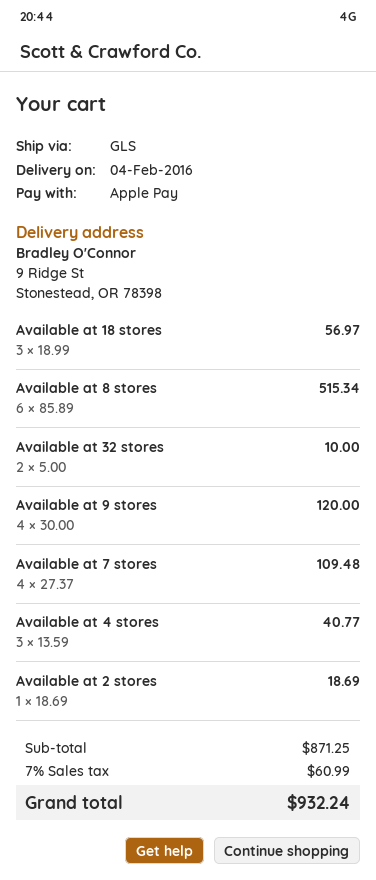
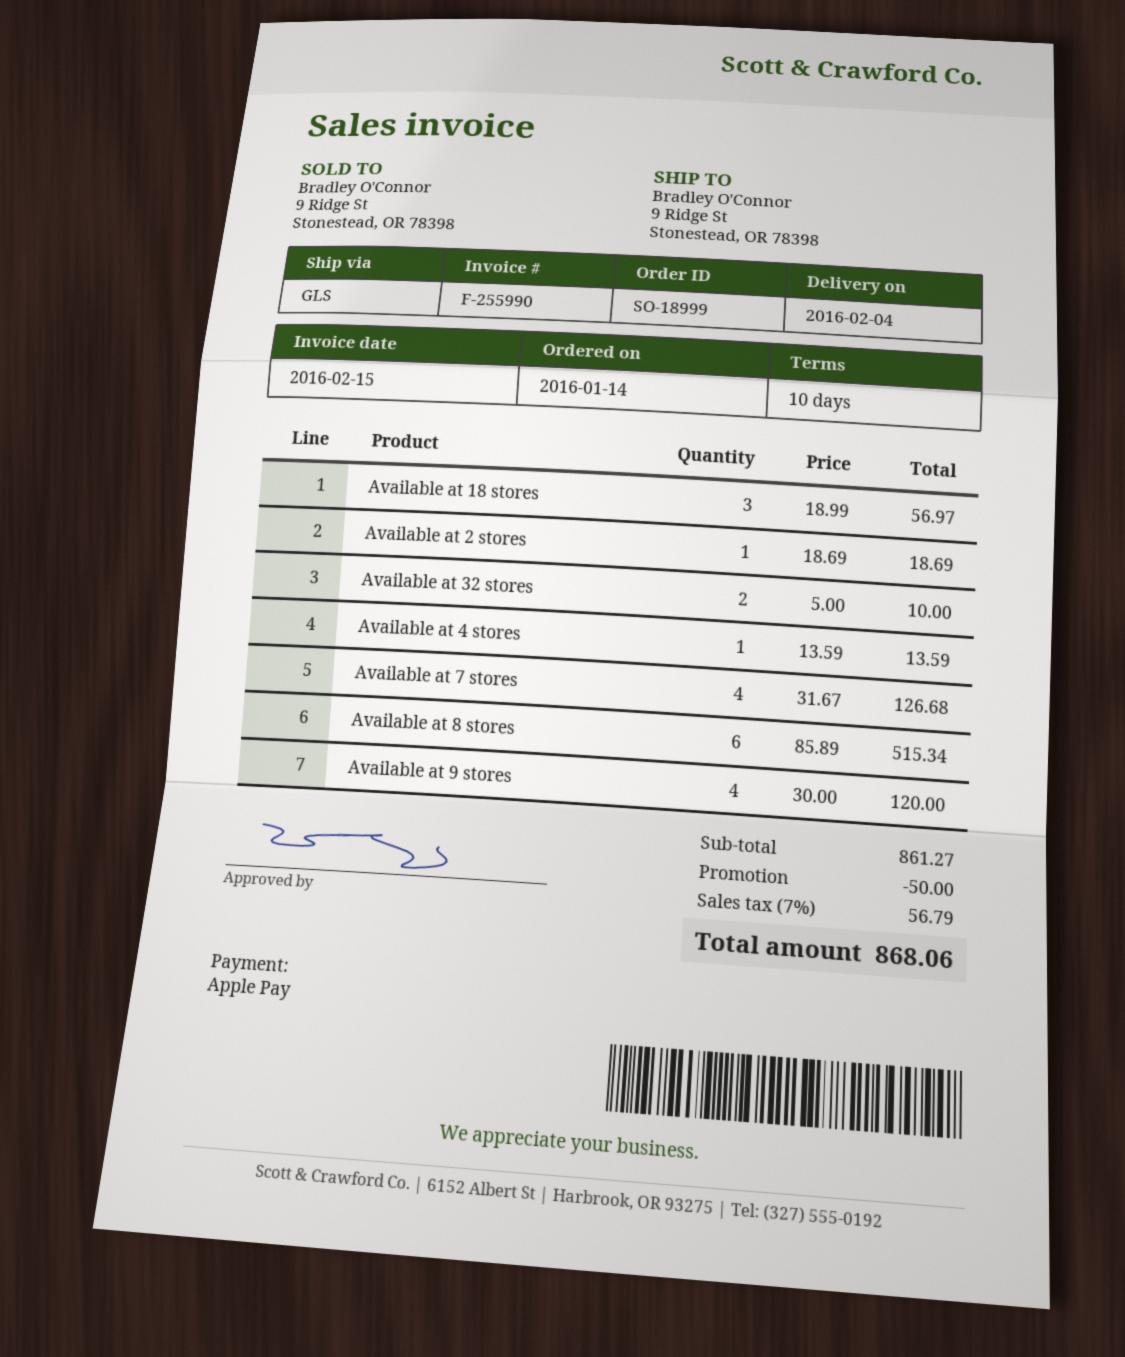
Available at 7 stores: 4 x 27.37 = 109.48 -> 4 x 31.67 = 126.68
Available at 4 stores: 3 x 13.59 = 40.77 -> 1 x 13.59 = 13.59
subtotal: 871.25 -> 861.27
discount: none -> 50.00
tax: 7% = 60.99 -> 7% = 56.79
total: 932.24 -> 868.06

